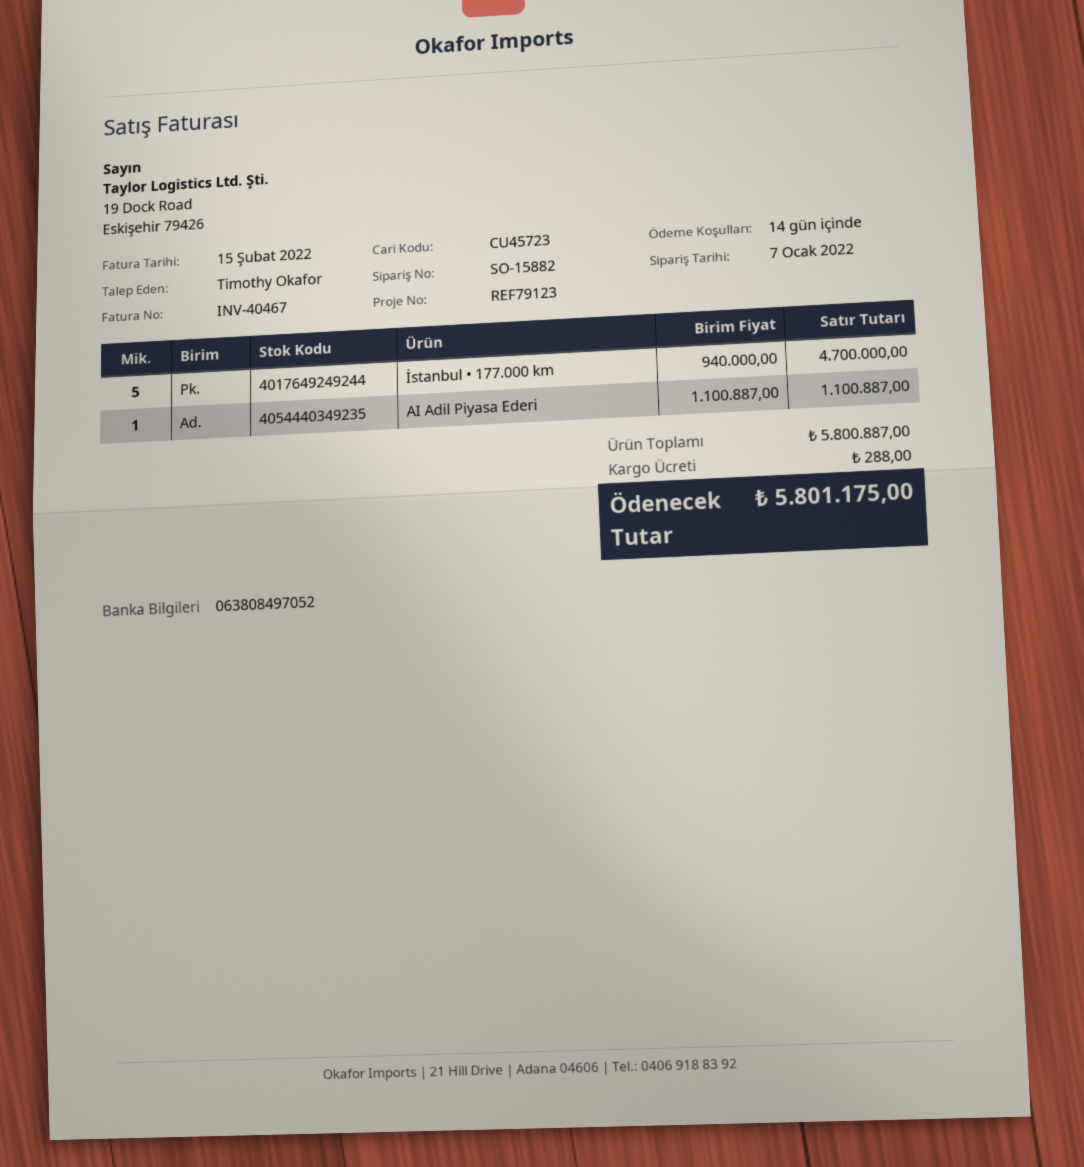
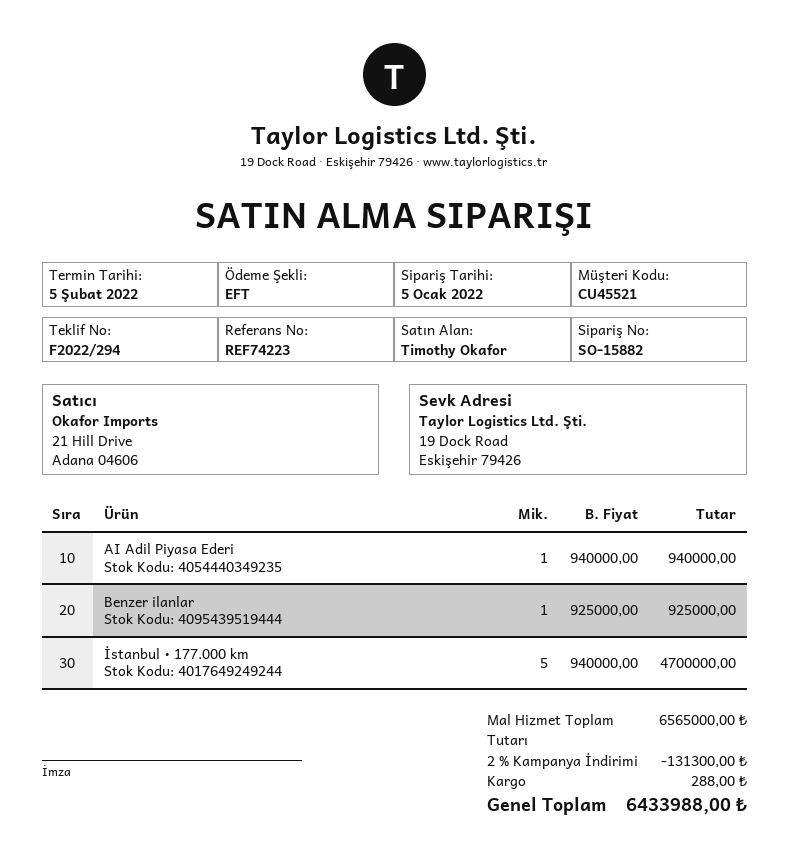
order date: 2022-01-07 -> 2022-01-05
customer number: CU45723 -> CU45521
reference: REF79123 -> REF74223
AI Adil Piyasa Ederi: 1 x 1100887.00 = 1100887.00 -> 1 x 940000.00 = 940000.00
Benzer ilanlar: none -> 1 x 925000.00 = 925000.00
subtotal: 5800887.00 -> 6565000.00
discount: none -> 2% = 131300.00
total: 5801175.00 -> 6433988.00

